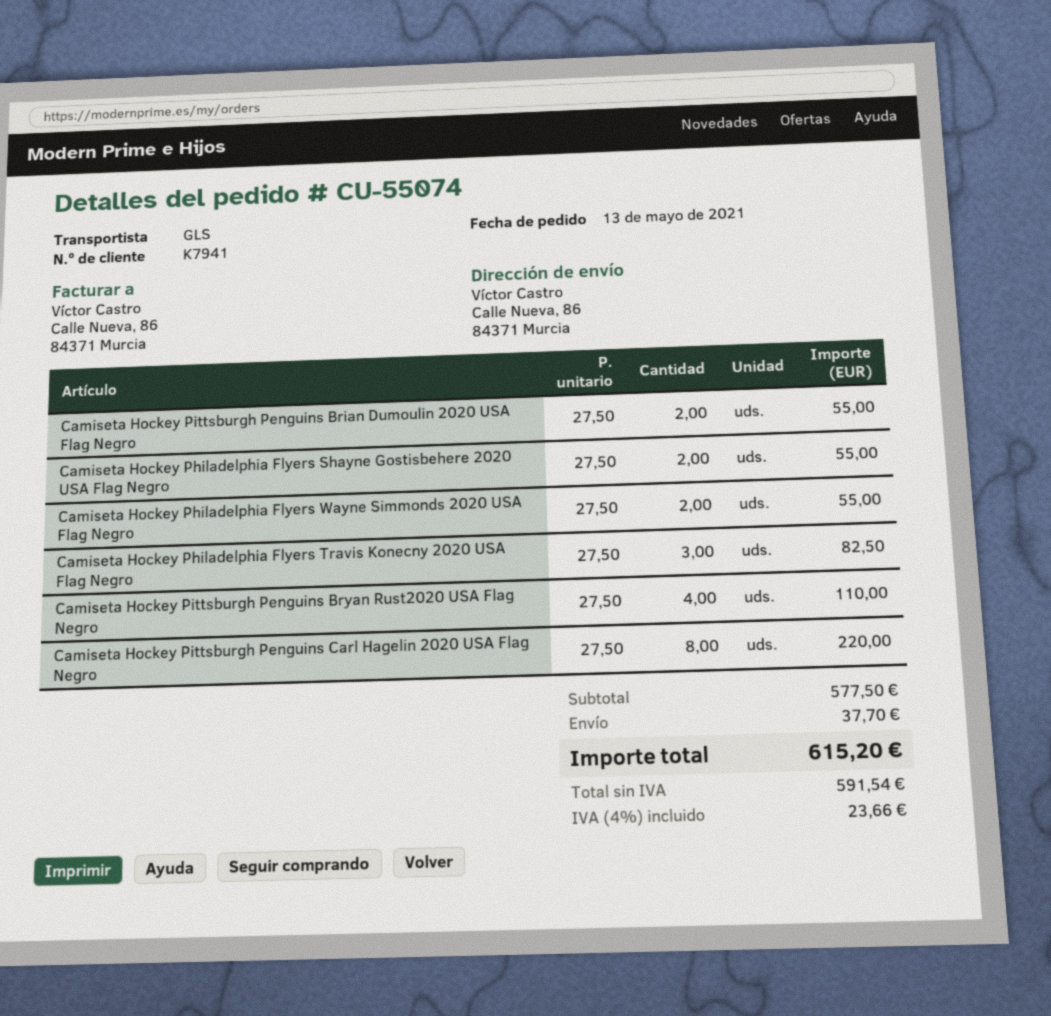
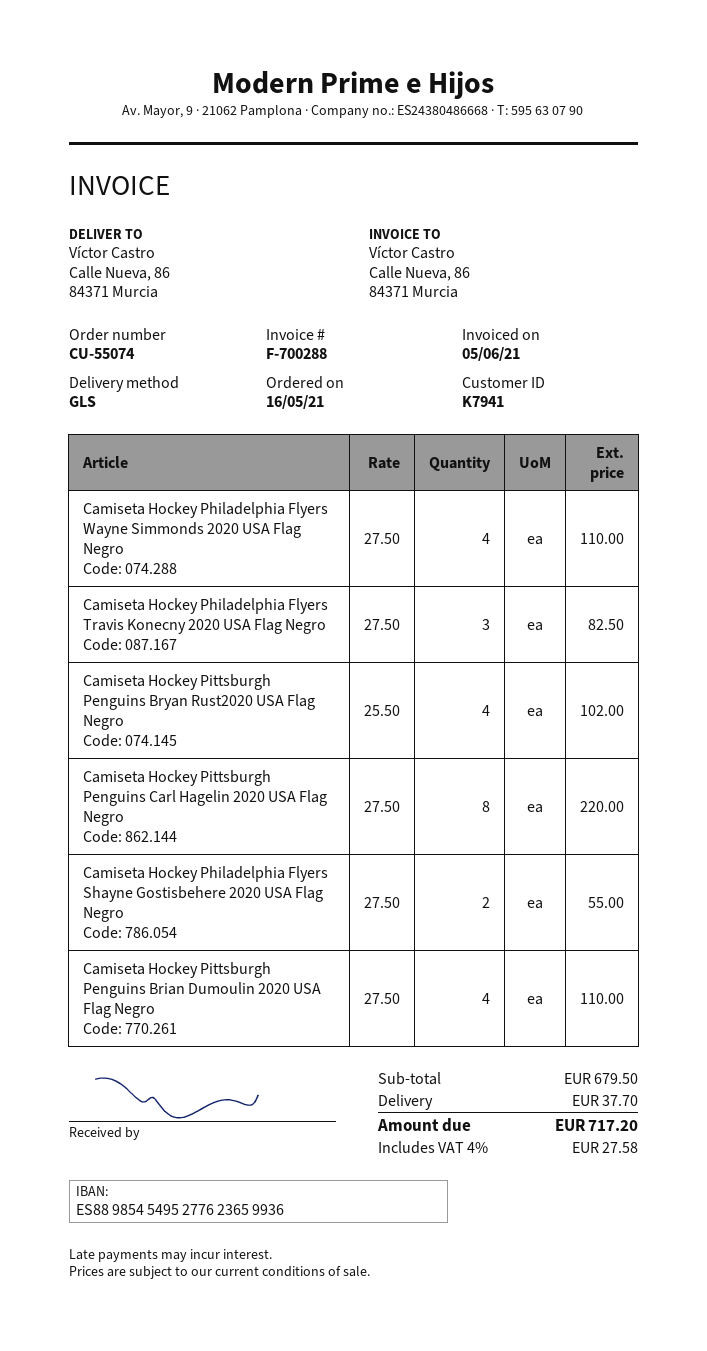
order date: 2021-05-13 -> 2021-05-16
Camiseta Hockey Pittsburgh Penguins Brian Dumoulin 2020 USA Flag Negro: 2 x 27.50 = 55.00 -> 4 x 27.50 = 110.00
Camiseta Hockey Philadelphia Flyers Wayne Simmonds 2020 USA Flag Negro: 2 x 27.50 = 55.00 -> 4 x 27.50 = 110.00
Camiseta Hockey Pittsburgh Penguins Bryan Rust2020 USA Flag Negro: 4 x 27.50 = 110.00 -> 4 x 25.50 = 102.00
subtotal: 577.50 -> 679.50
tax: 4% = 23.66 -> 4% = 27.58
total: 615.20 -> 717.20

